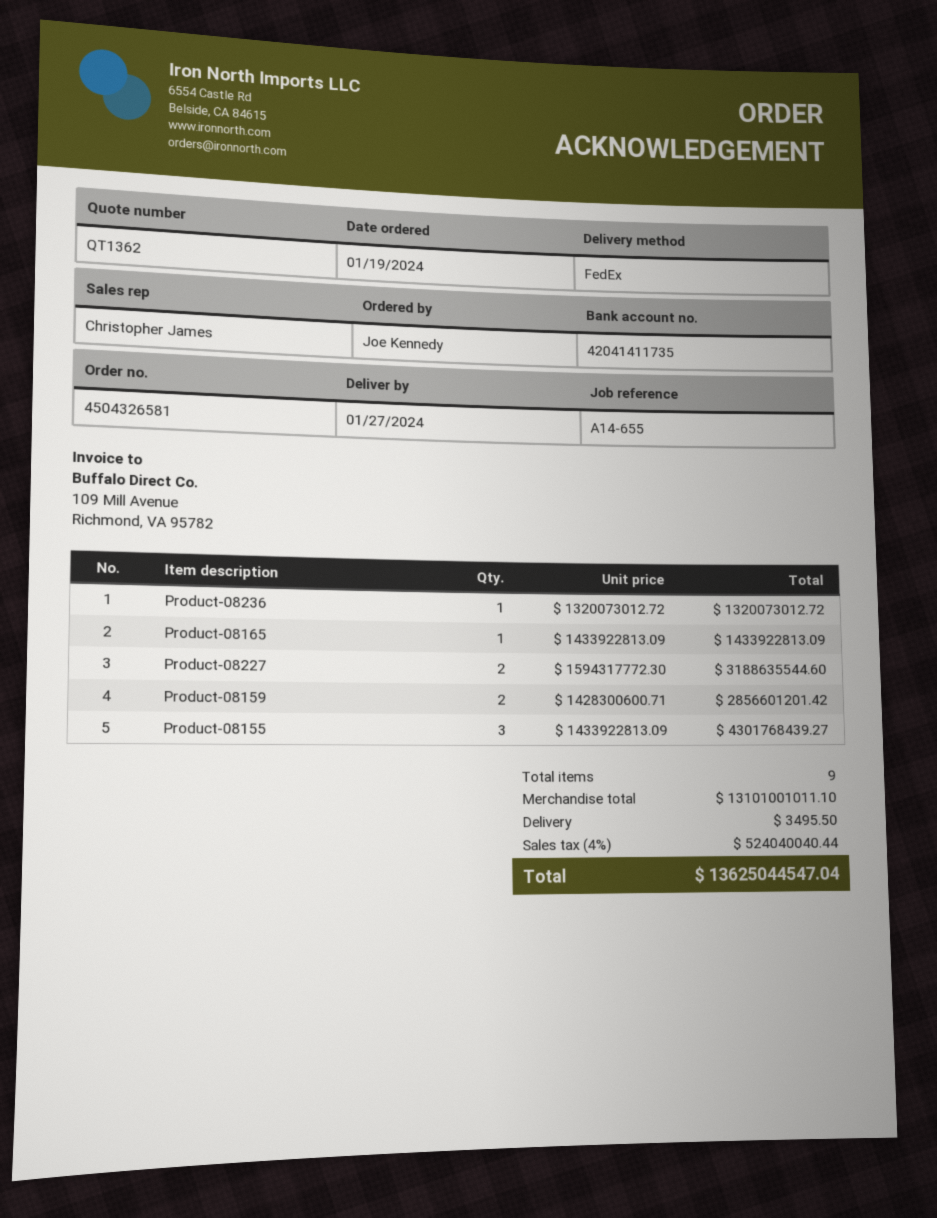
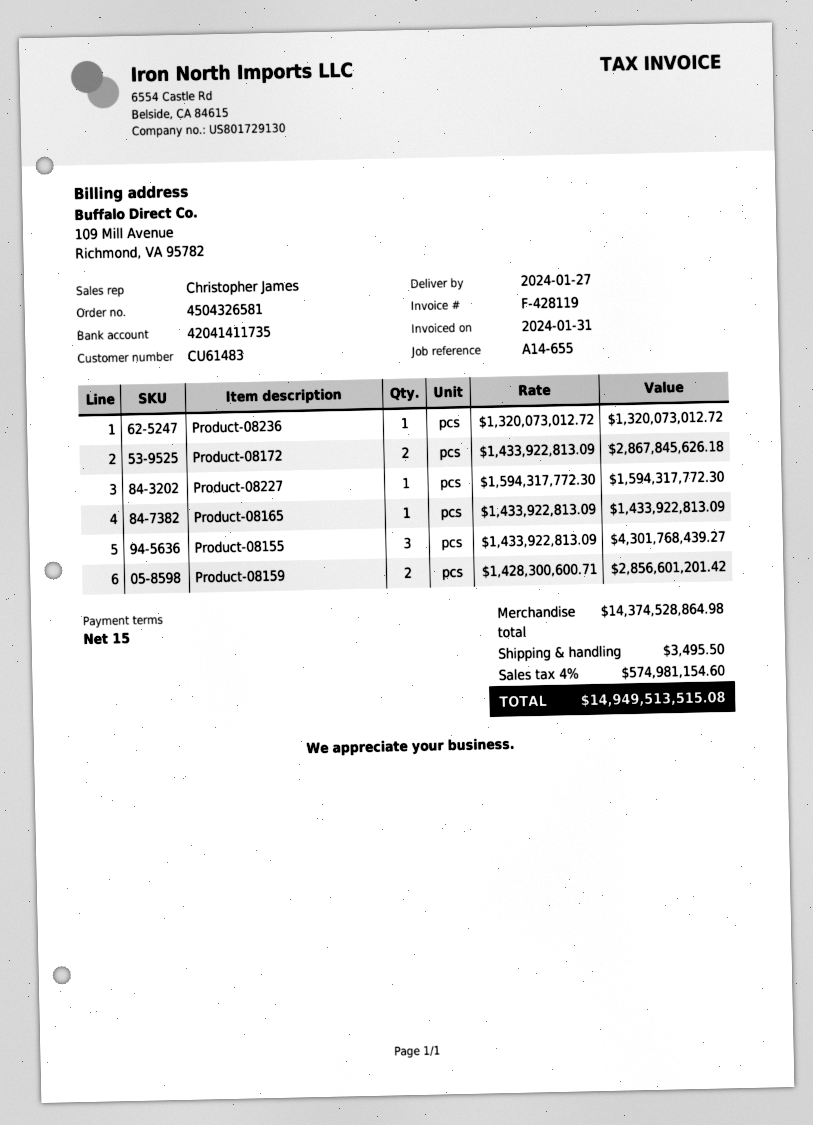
Product-08227: 2 x 1594317772.30 = 3188635544.60 -> 1 x 1594317772.30 = 1594317772.30
Product-08172: none -> 2 x 1433922813.09 = 2867845626.18
subtotal: 13101001011.10 -> 14374528864.98
tax: 4% = 524040040.44 -> 4% = 574981154.60
total: 13625044547.04 -> 14949513515.08

